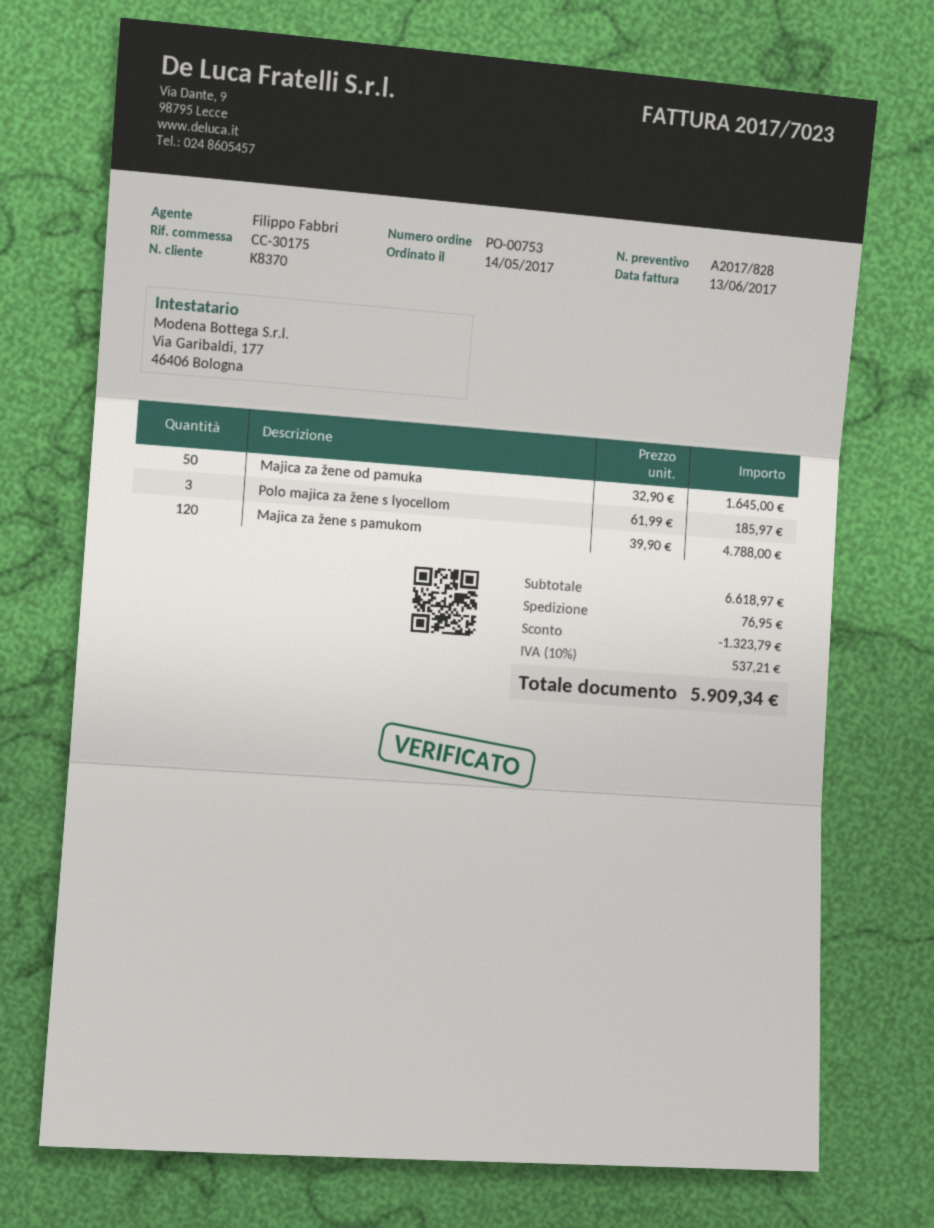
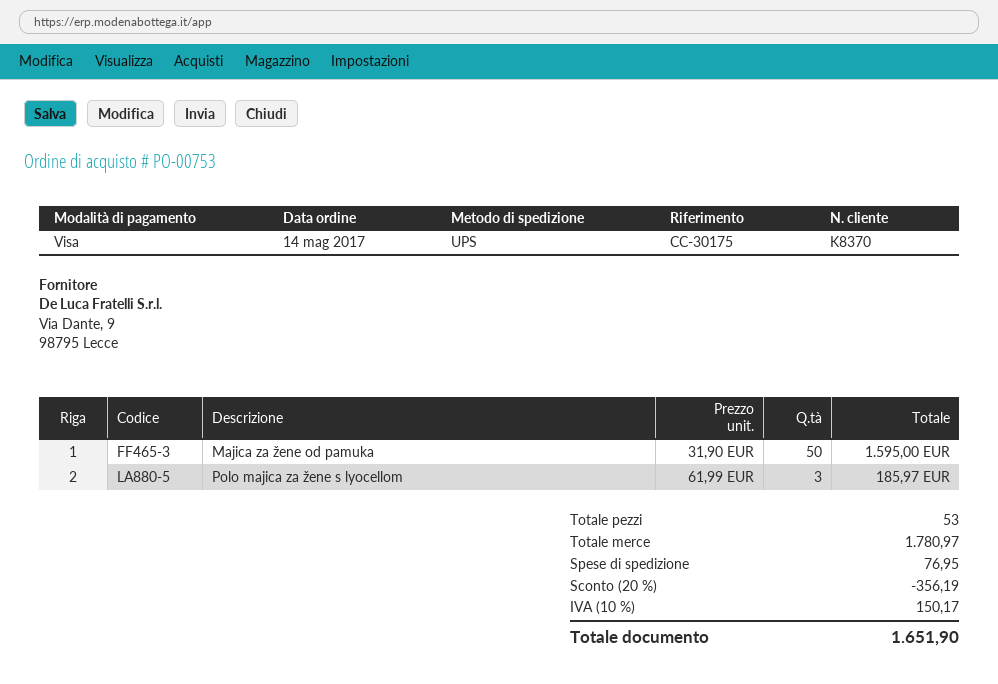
Majica za žene od pamuka: 50 x 32.90 = 1645.00 -> 50 x 31.90 = 1595.00
Majica za žene s pamukom: 120 x 39.90 = 4788.00 -> none
subtotal: 6618.97 -> 1780.97
discount: 1323.79 -> 356.19
tax: 10% = 537.21 -> 10% = 150.17
total: 5909.34 -> 1651.90

